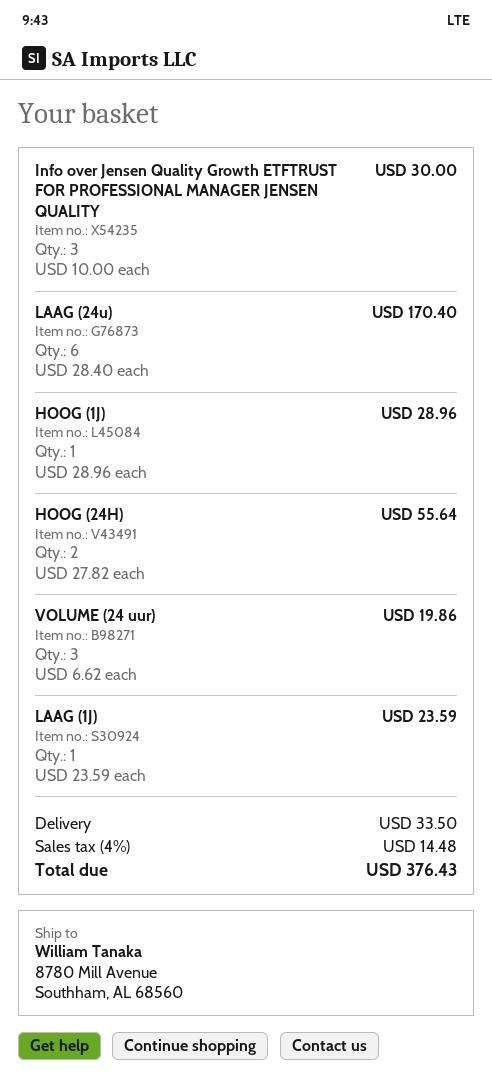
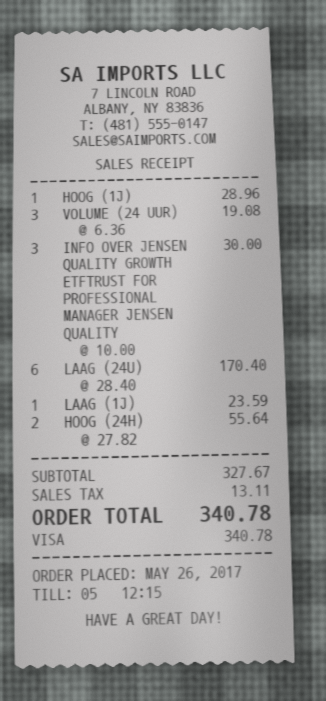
VOLUME (24 uur): 3 x 6.62 = 19.86 -> 3 x 6.36 = 19.08
shipping: 33.50 -> none
tax: 14.48 -> 13.11
total: 376.43 -> 340.78

